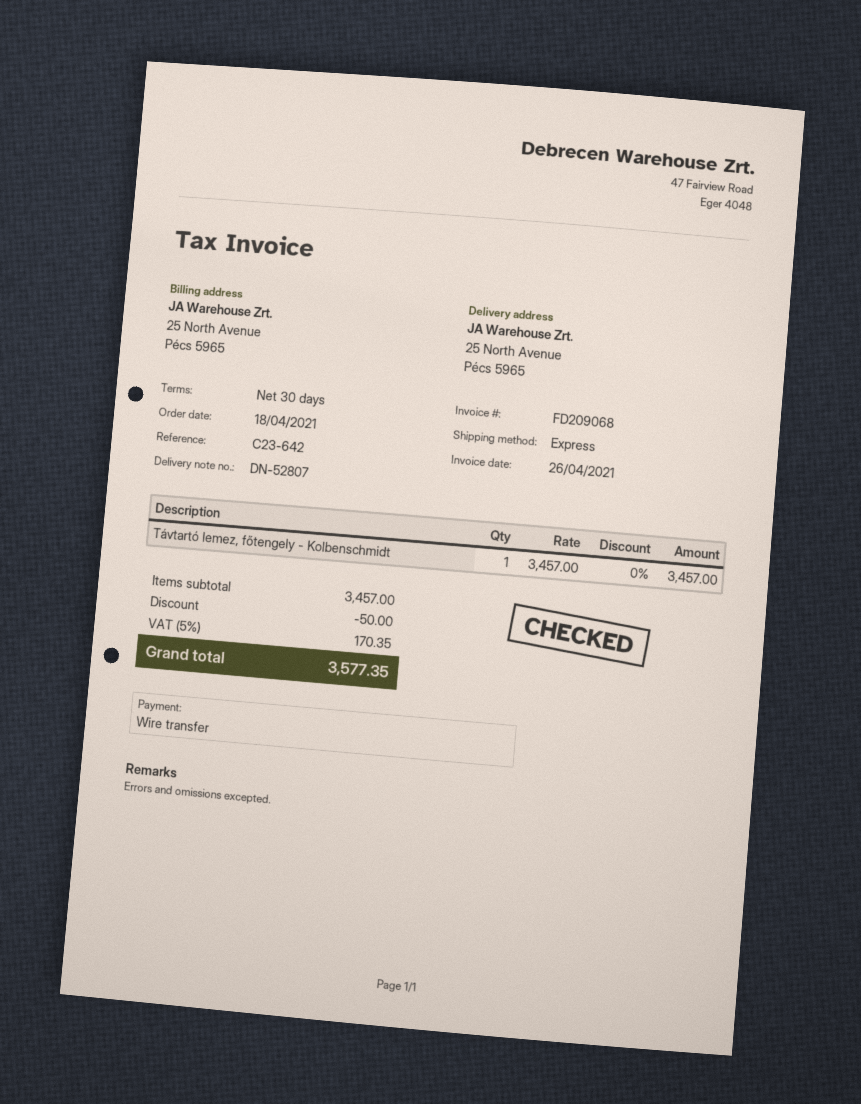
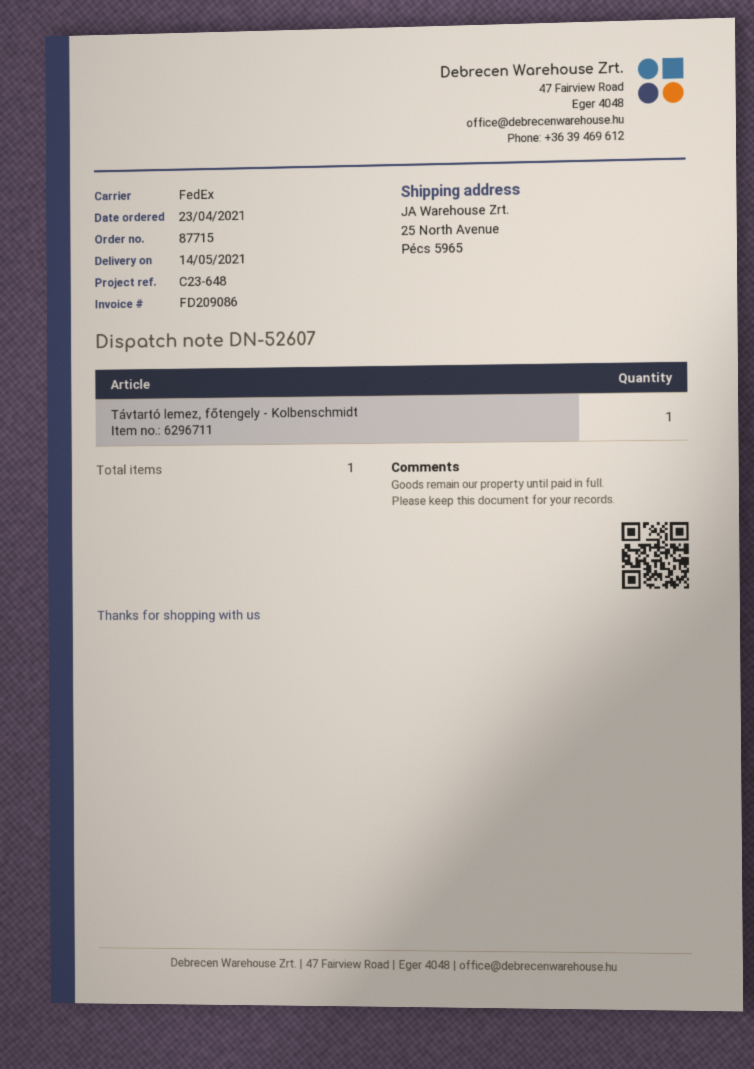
order date: 2021-04-18 -> 2021-04-23
delivery note number: DN-52807 -> DN-52607
invoice number: FD209068 -> FD209086
reference: C23-642 -> C23-648
shipping method: express -> FedEx

